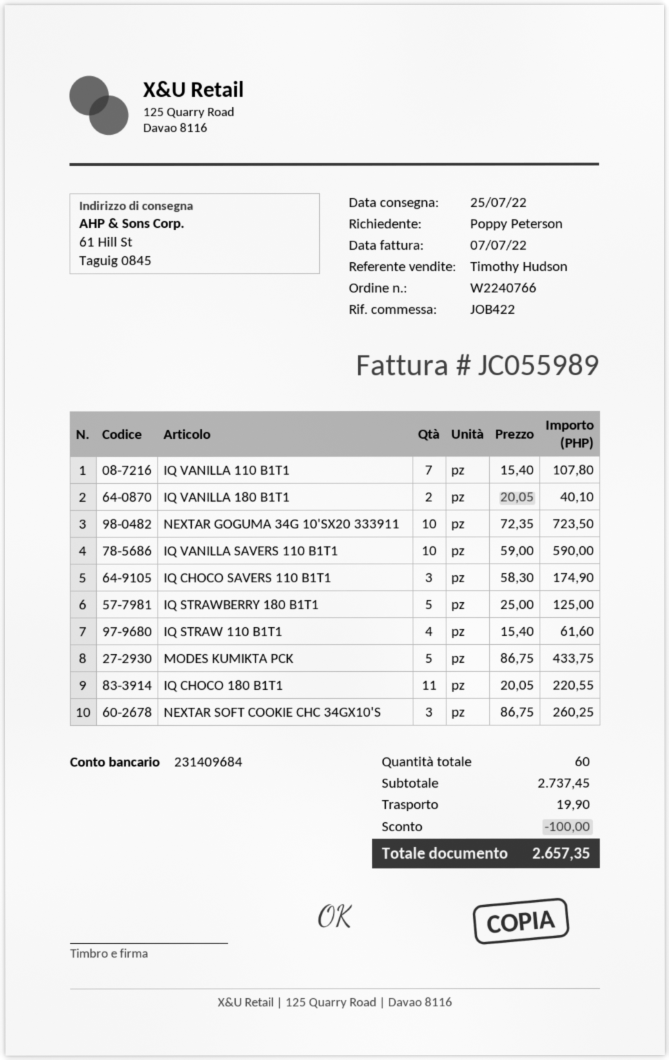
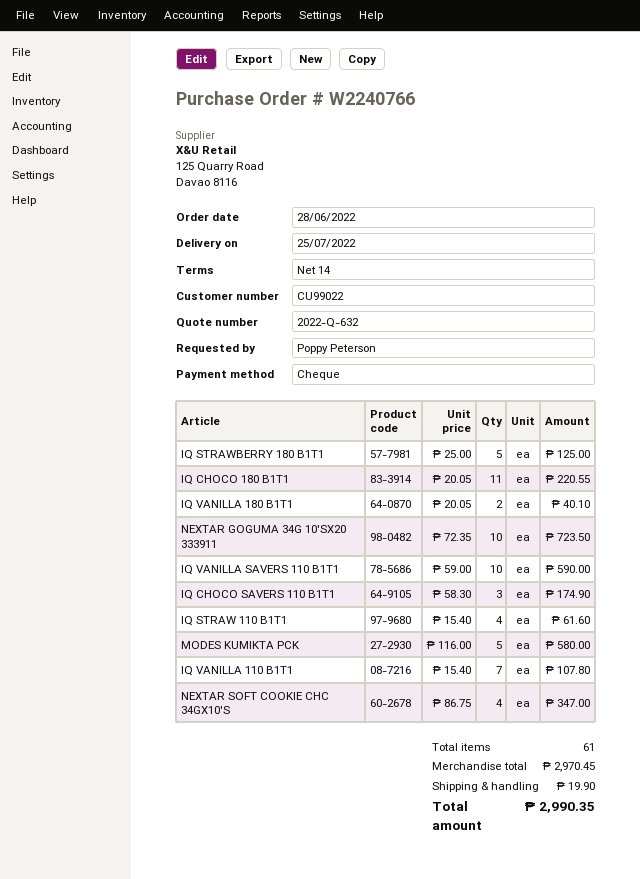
MODES KUMIKTA PCK: 5 x 86.75 = 433.75 -> 5 x 116.00 = 580.00
NEXTAR SOFT COOKIE CHC 34GX10'S: 3 x 86.75 = 260.25 -> 4 x 86.75 = 347.00
total quantity: 60 -> 61
subtotal: 2737.45 -> 2970.45
discount: 100.00 -> none
total: 2657.35 -> 2990.35

